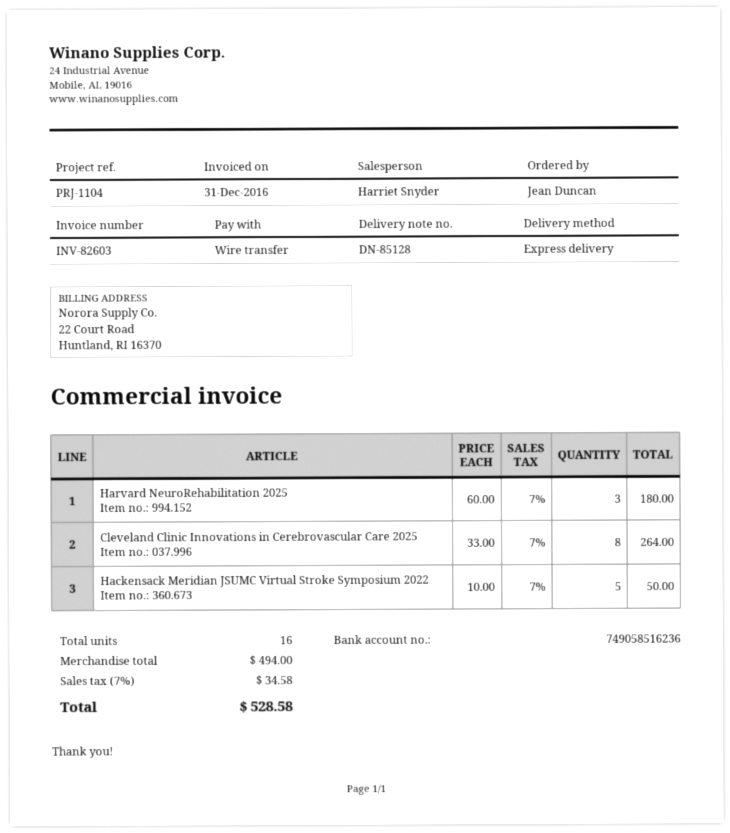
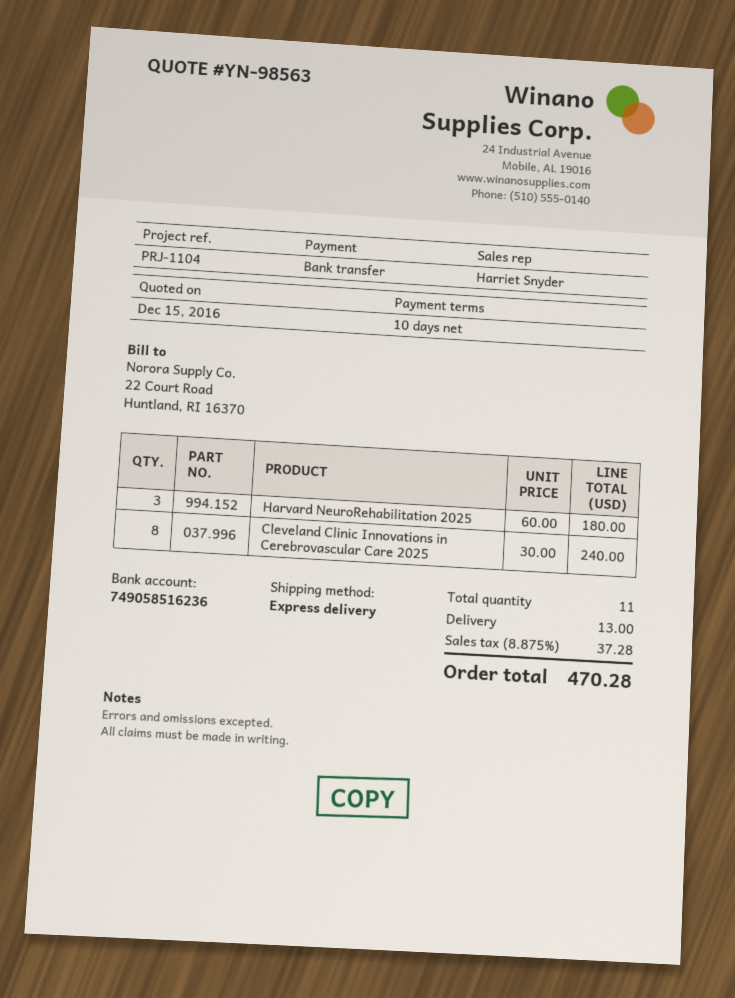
Cleveland Clinic Innovations in Cerebrovascular Care 2025: 8 x 33.00 = 264.00 -> 8 x 30.00 = 240.00
Hackensack Meridian JSUMC Virtual Stroke Symposium 2022: 5 x 10.00 = 50.00 -> none
total quantity: 16 -> 11
shipping: none -> 13.00
tax: 7% = 34.58 -> 8.875% = 37.28
total: 528.58 -> 470.28

